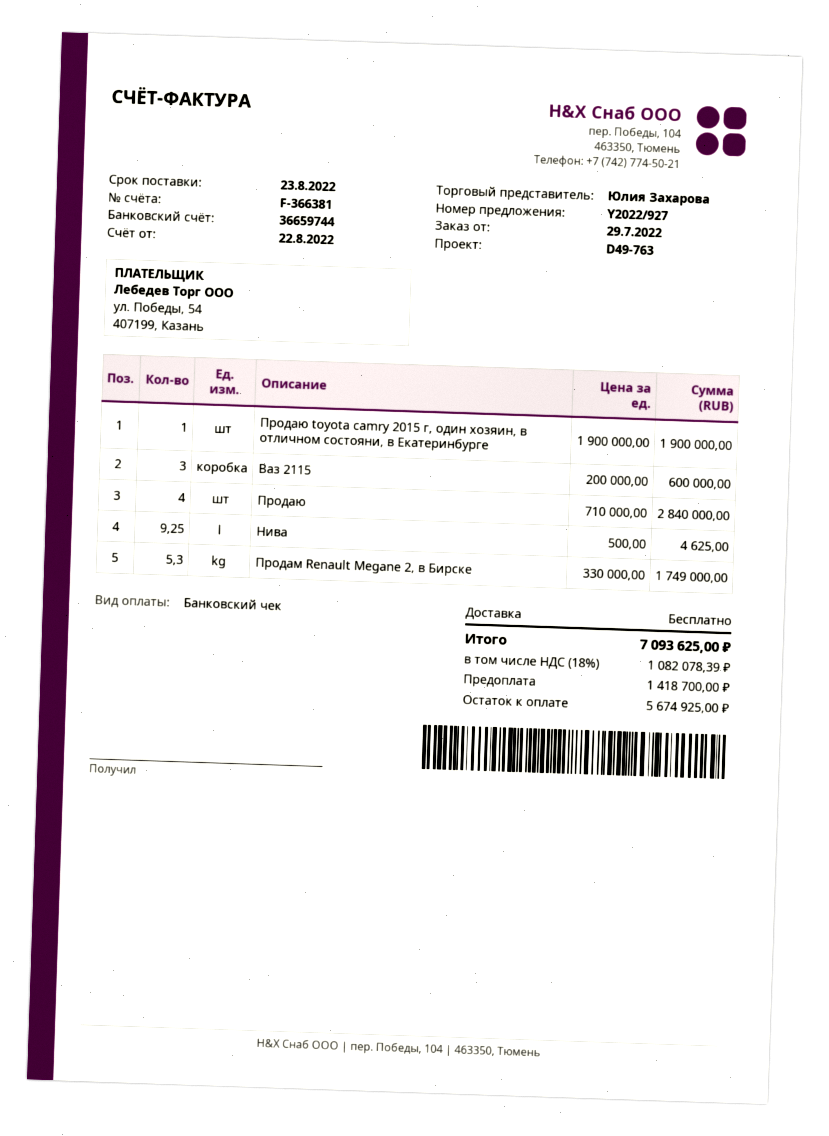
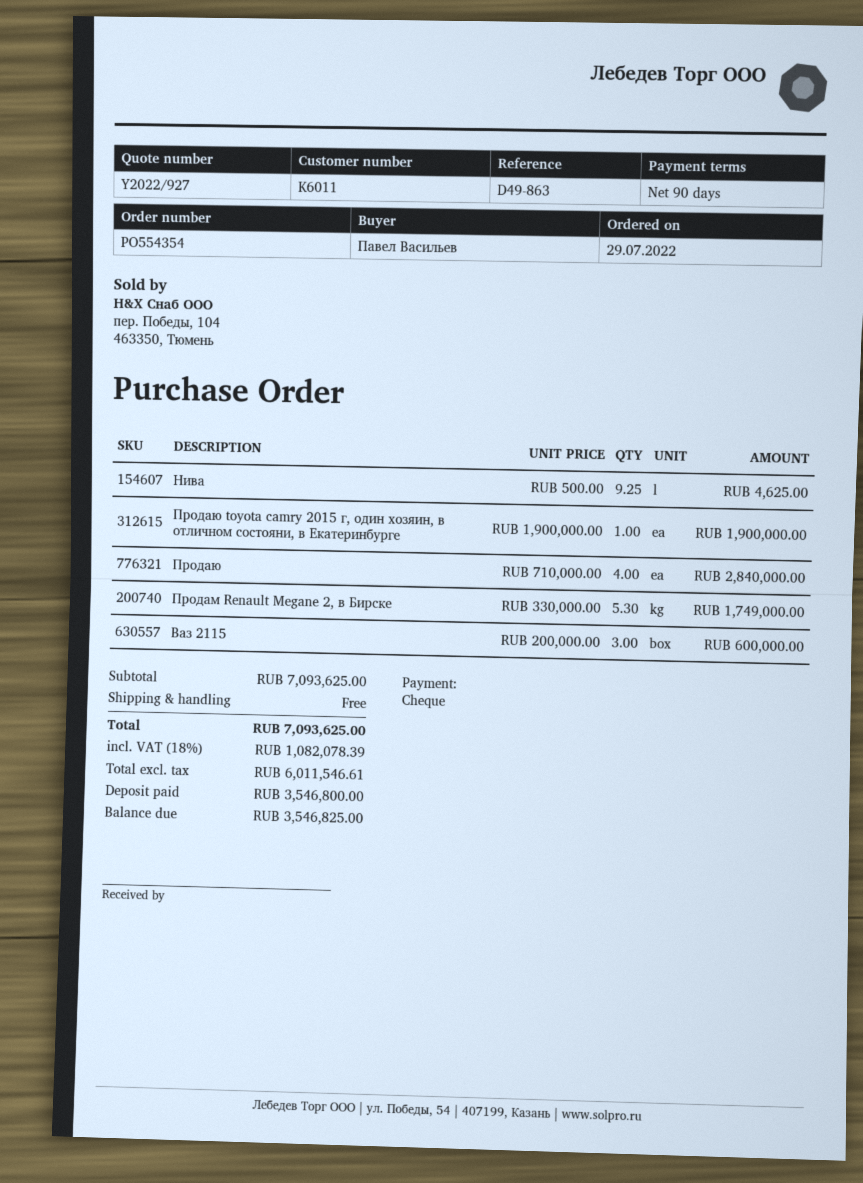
reference: D49-763 -> D49-863
deposit: 1418700.00 -> 3546800.00
balance: 5674925.00 -> 3546825.00

